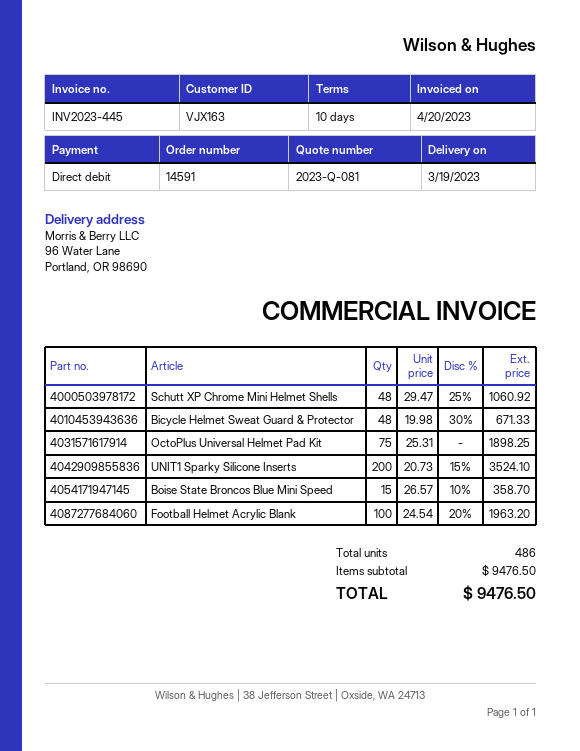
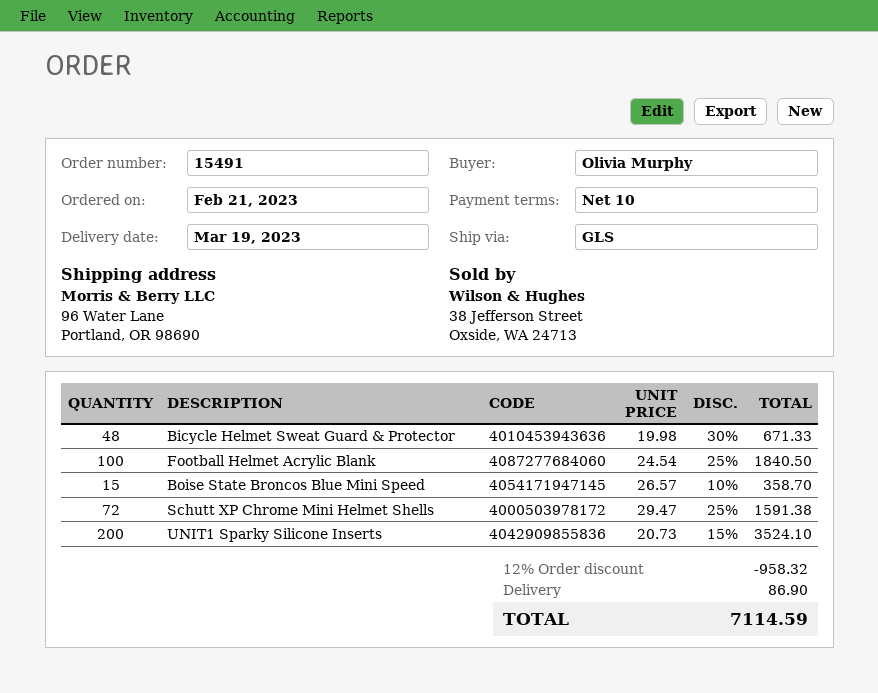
order number: 14591 -> 15491
Schutt XP Chrome Mini Helmet Shells: 48 x 29.47 - 25% = 1060.92 -> 72 x 29.47 - 25% = 1591.38
OctoPlus Universal Helmet Pad Kit: 75 x 25.31 = 1898.25 -> none
Football Helmet Acrylic Blank: 100 x 24.54 - 20% = 1963.20 -> 100 x 24.54 - 25% = 1840.50
discount: none -> 12% = 958.32
shipping: none -> 86.90
total: 9476.50 -> 7114.59

